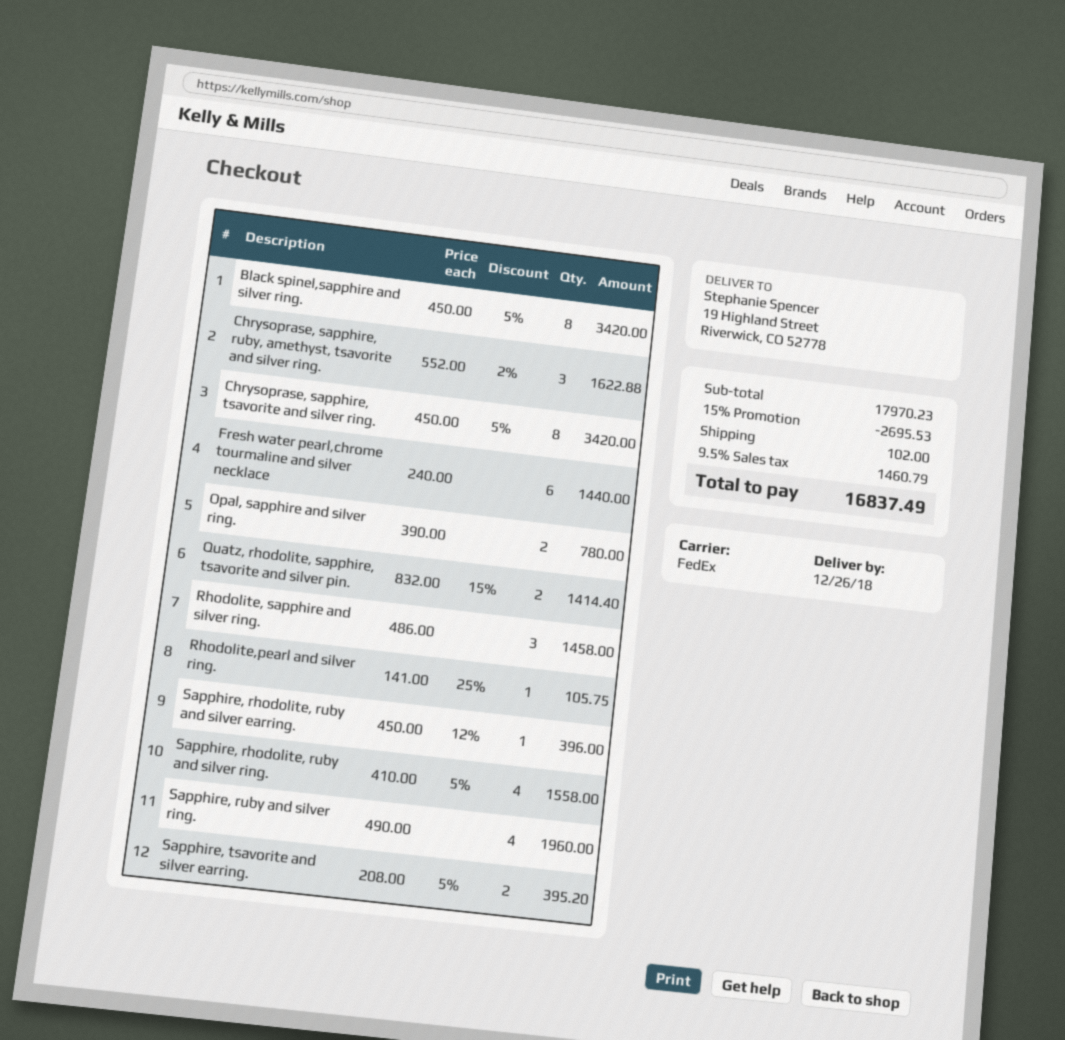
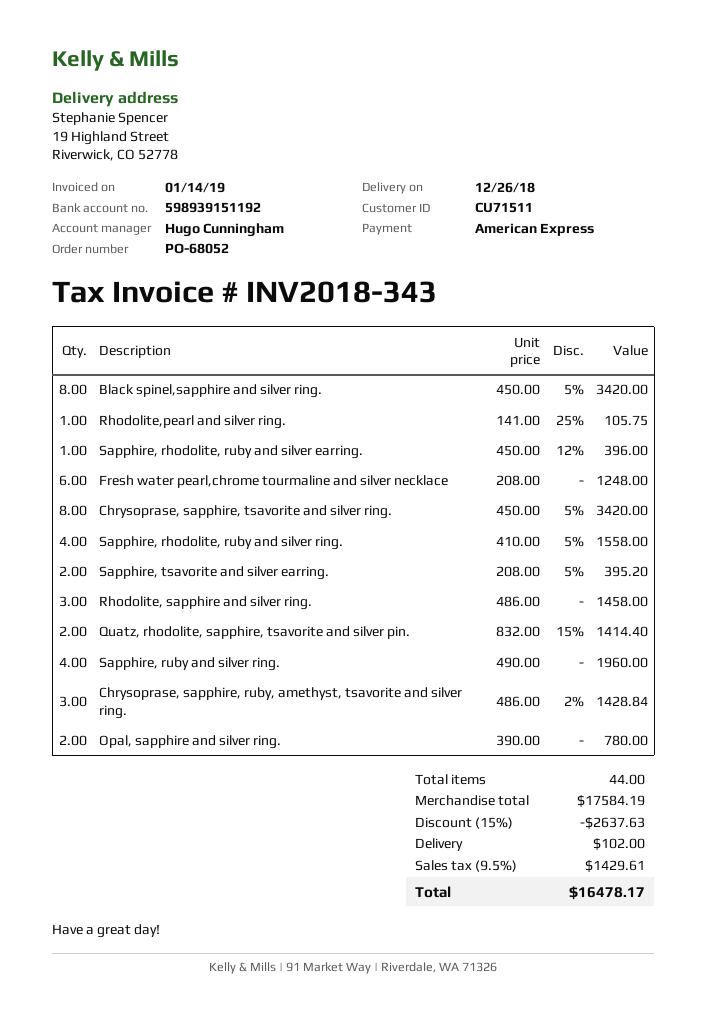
Chrysoprase, sapphire, ruby, amethyst, tsavorite and silver ring.: 3 x 552.00 - 2% = 1622.88 -> 3 x 486.00 - 2% = 1428.84
Fresh water pearl,chrome tourmaline and silver necklace: 6 x 240.00 = 1440.00 -> 6 x 208.00 = 1248.00
subtotal: 17970.23 -> 17584.19
discount: 15% = 2695.53 -> 15% = 2637.63
tax: 9.5% = 1460.79 -> 9.5% = 1429.61
total: 16837.49 -> 16478.17

